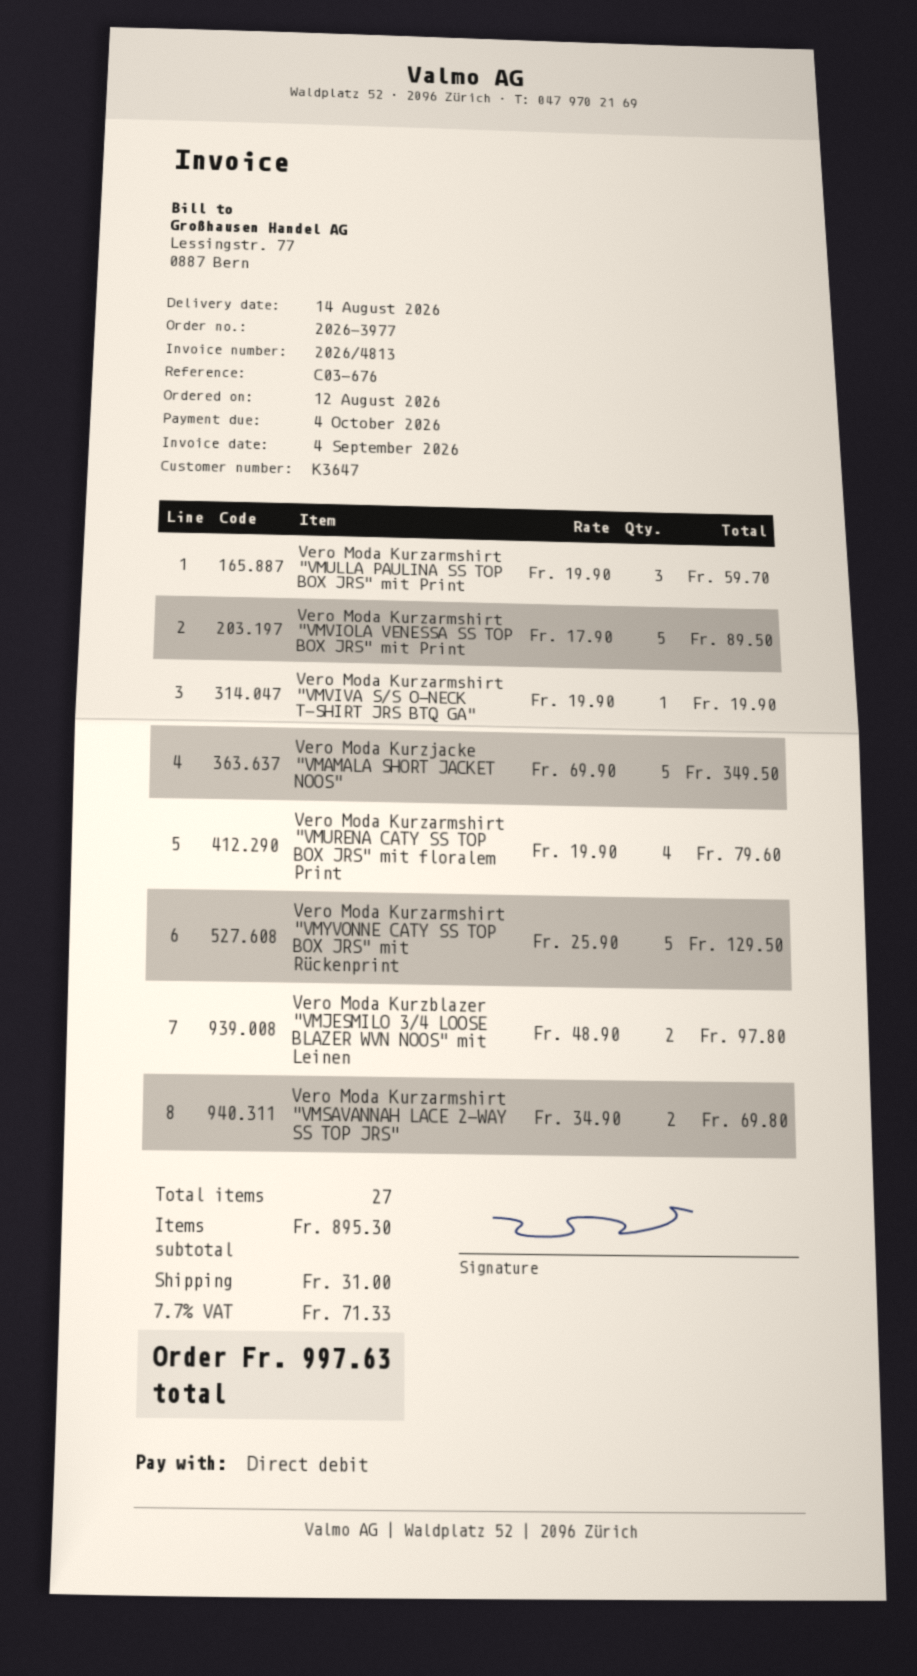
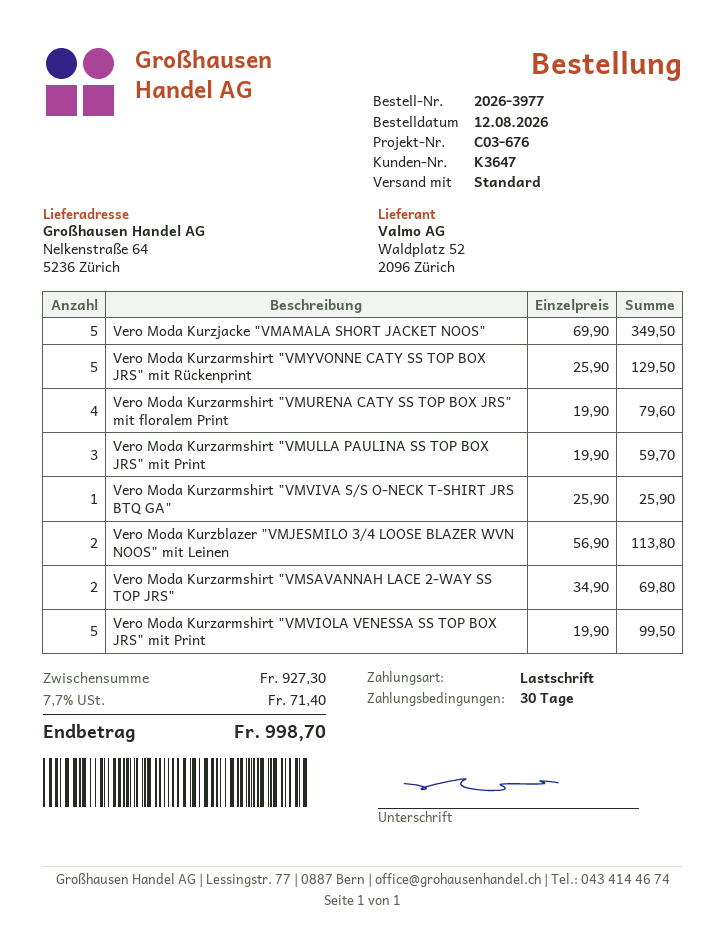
Vero Moda Kurzarmshirt "VMVIOLA VENESSA SS TOP BOX JRS" mit Print: 5 x 17.90 = 89.50 -> 5 x 19.90 = 99.50
Vero Moda Kurzarmshirt "VMVIVA S/S O-NECK T-SHIRT JRS BTQ GA": 1 x 19.90 = 19.90 -> 1 x 25.90 = 25.90
Vero Moda Kurzblazer "VMJESMILO 3/4 LOOSE BLAZER WVN NOOS" mit Leinen: 2 x 48.90 = 97.80 -> 2 x 56.90 = 113.80
subtotal: 895.30 -> 927.30
shipping: 31.00 -> none
tax: 7.7% = 71.33 -> 7.7% = 71.40
total: 997.63 -> 998.70

